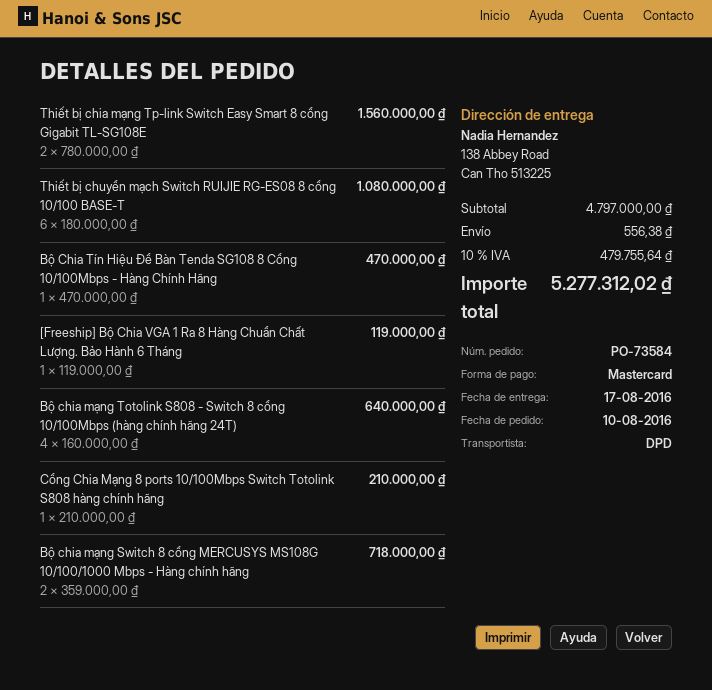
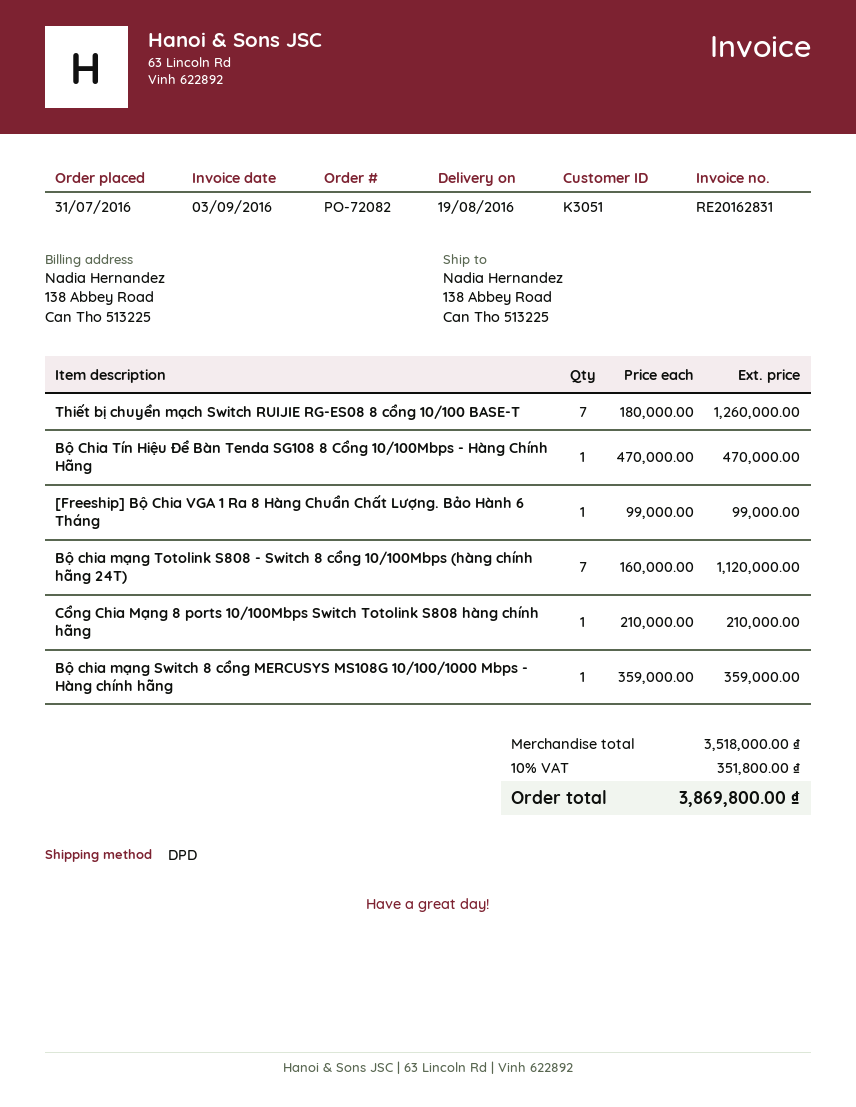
order number: PO-73584 -> PO-72082
order date: 2016-08-10 -> 2016-07-31
delivery date: 2016-08-17 -> 2016-08-19
Thiết bị chia mạng Tp-link Switch Easy Smart 8 cổng Gigabit TL-SG108E: 2 x 780000.00 = 1560000.00 -> none
Thiết bị chuyển mạch Switch RUIJIE RG-ES08 8 cổng 10/100 BASE-T: 6 x 180000.00 = 1080000.00 -> 7 x 180000.00 = 1260000.00
[Freeship] Bộ Chia VGA 1 Ra 8 Hàng Chuẩn Chất Lượng. Bảo Hành 6 Tháng: 1 x 119000.00 = 119000.00 -> 1 x 99000.00 = 99000.00
Bộ chia mạng Totolink S808 - Switch 8 cổng 10/100Mbps (hàng chính hãng 24T): 4 x 160000.00 = 640000.00 -> 7 x 160000.00 = 1120000.00
Bộ chia mạng Switch 8 cổng MERCUSYS MS108G 10/100/1000 Mbps - Hàng chính hãng: 2 x 359000.00 = 718000.00 -> 1 x 359000.00 = 359000.00
subtotal: 4797000.00 -> 3518000.00
shipping: 556.38 -> none
tax: 10% = 479755.64 -> 10% = 351800.00
total: 5277312.02 -> 3869800.00

